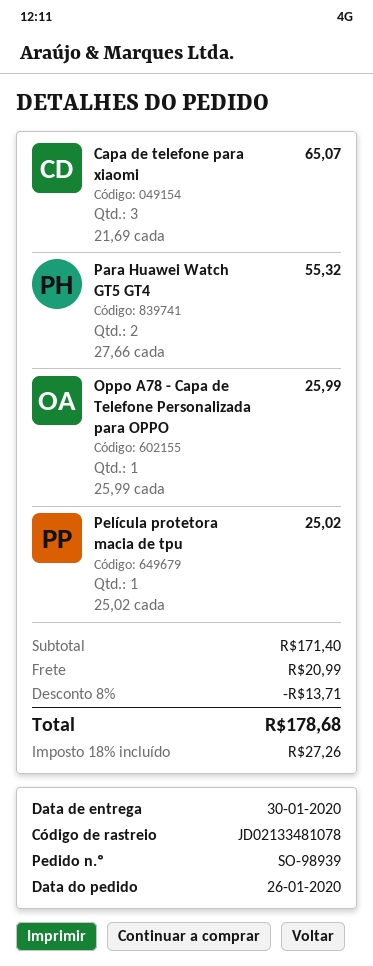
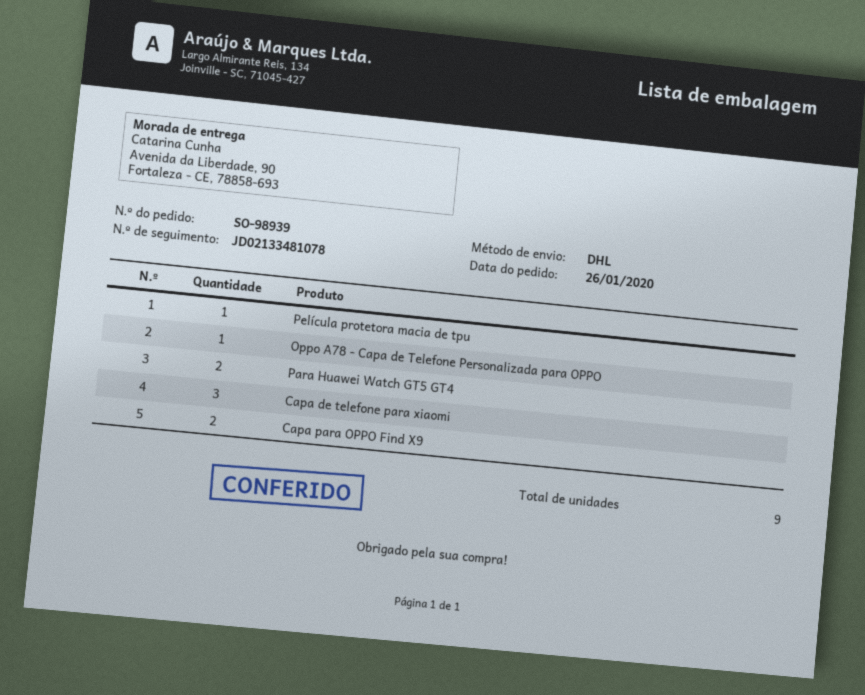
Capa para OPPO Find X9: none -> 2

